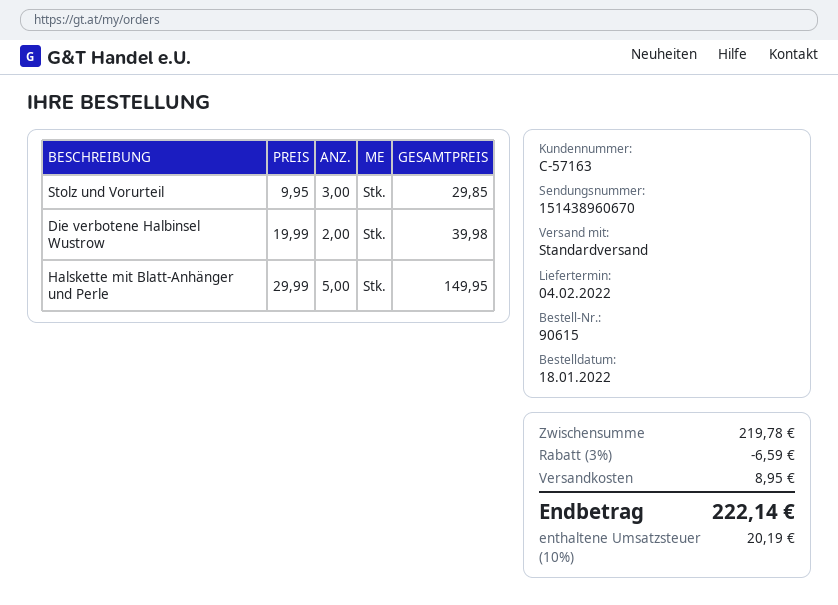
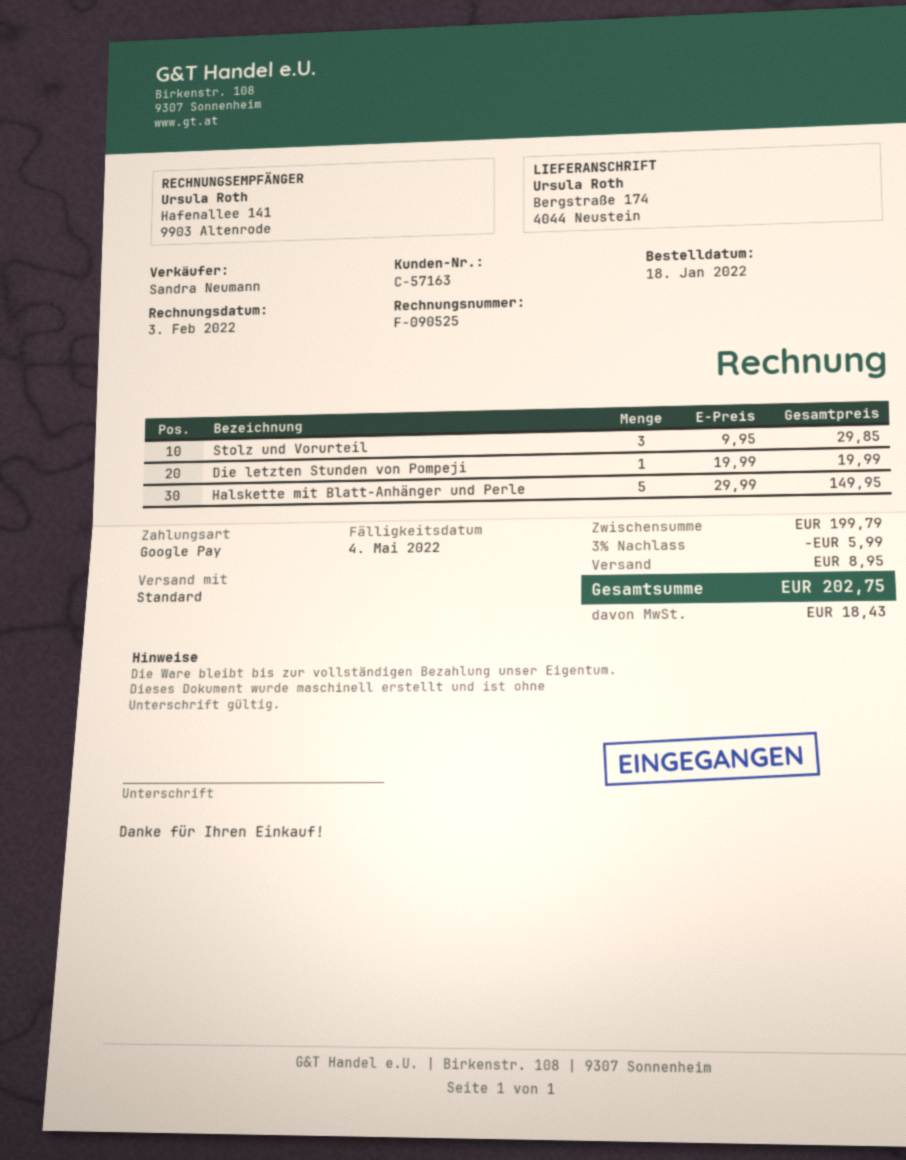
Die verbotene Halbinsel Wustrow: 2 x 19.99 = 39.98 -> none
Die letzten Stunden von Pompeji: none -> 1 x 19.99 = 19.99
subtotal: 219.78 -> 199.79
discount: 3% = 6.59 -> 3% = 5.99
tax: 20.19 -> 18.43
total: 222.14 -> 202.75

